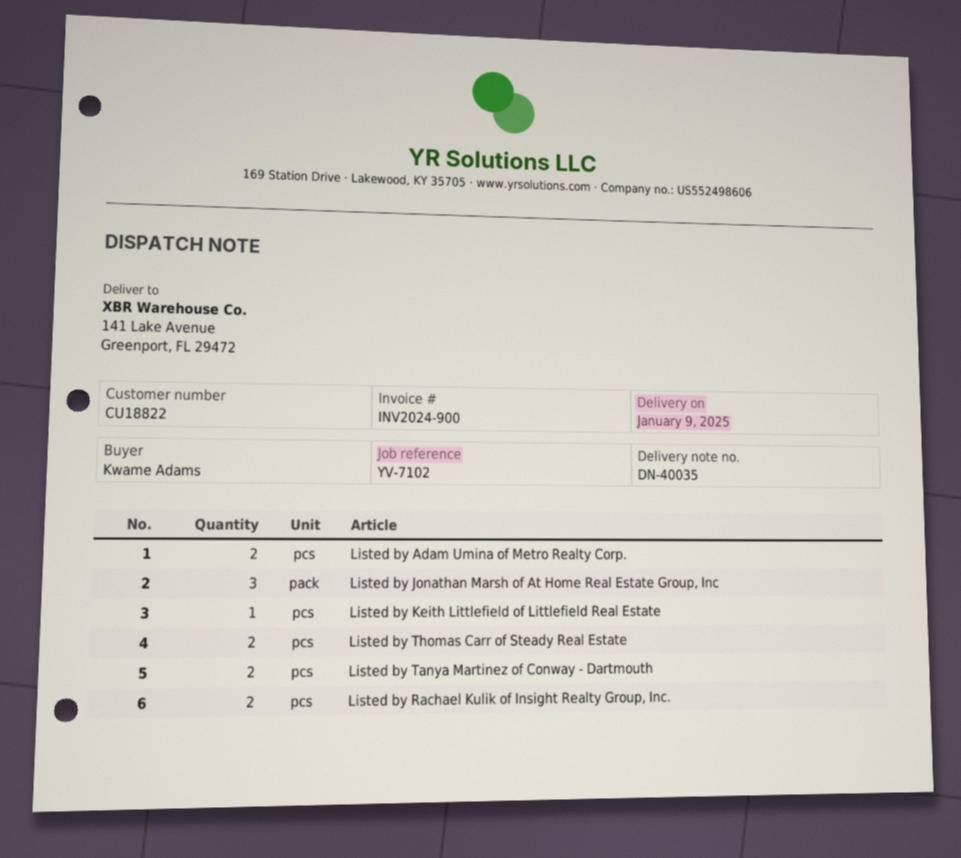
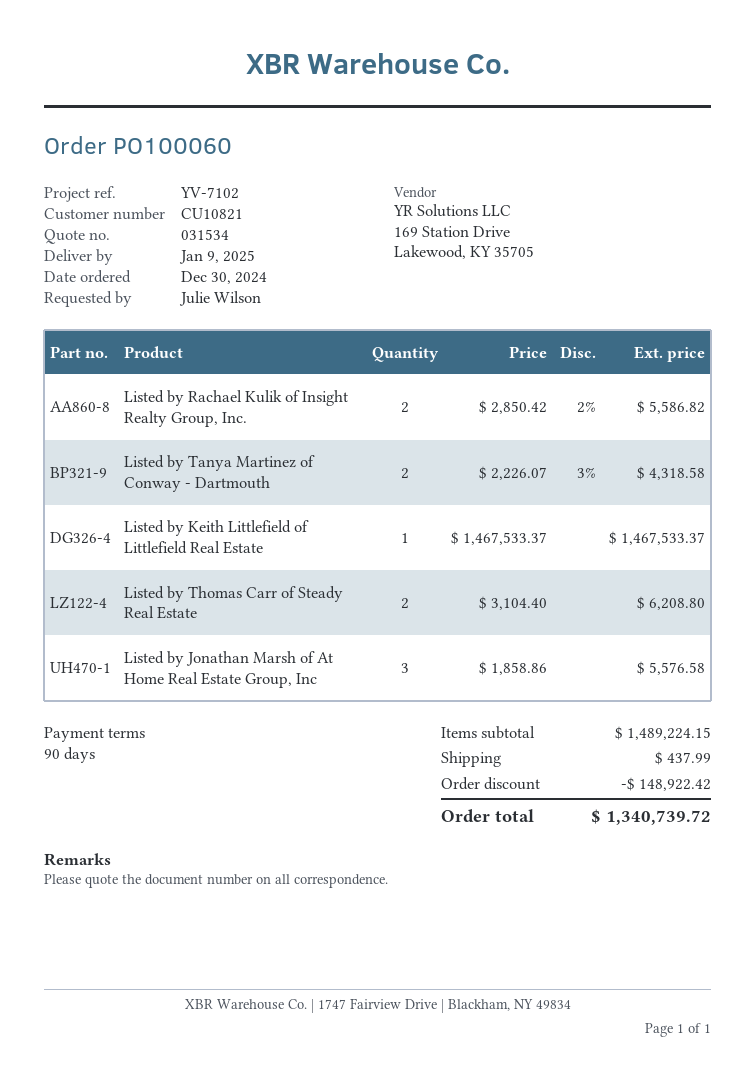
customer number: CU18822 -> CU10821
ordered by: Kwame Adams -> Julie Wilson
Listed by Adam Umina of Metro Realty Corp.: 2 -> none

